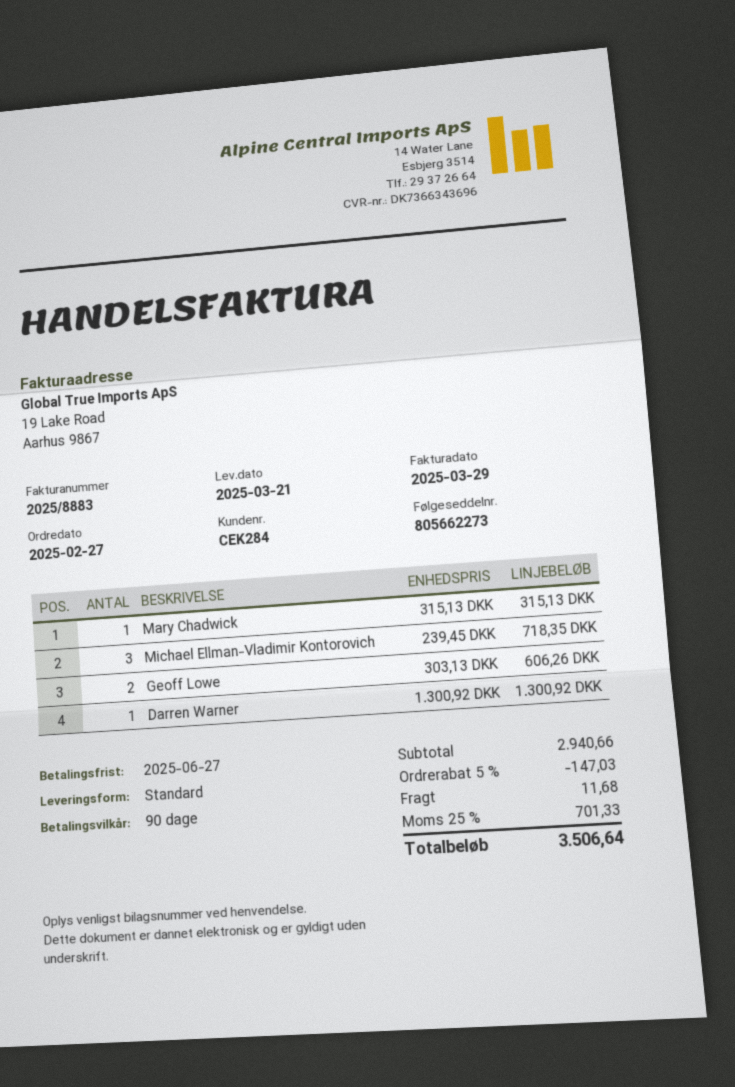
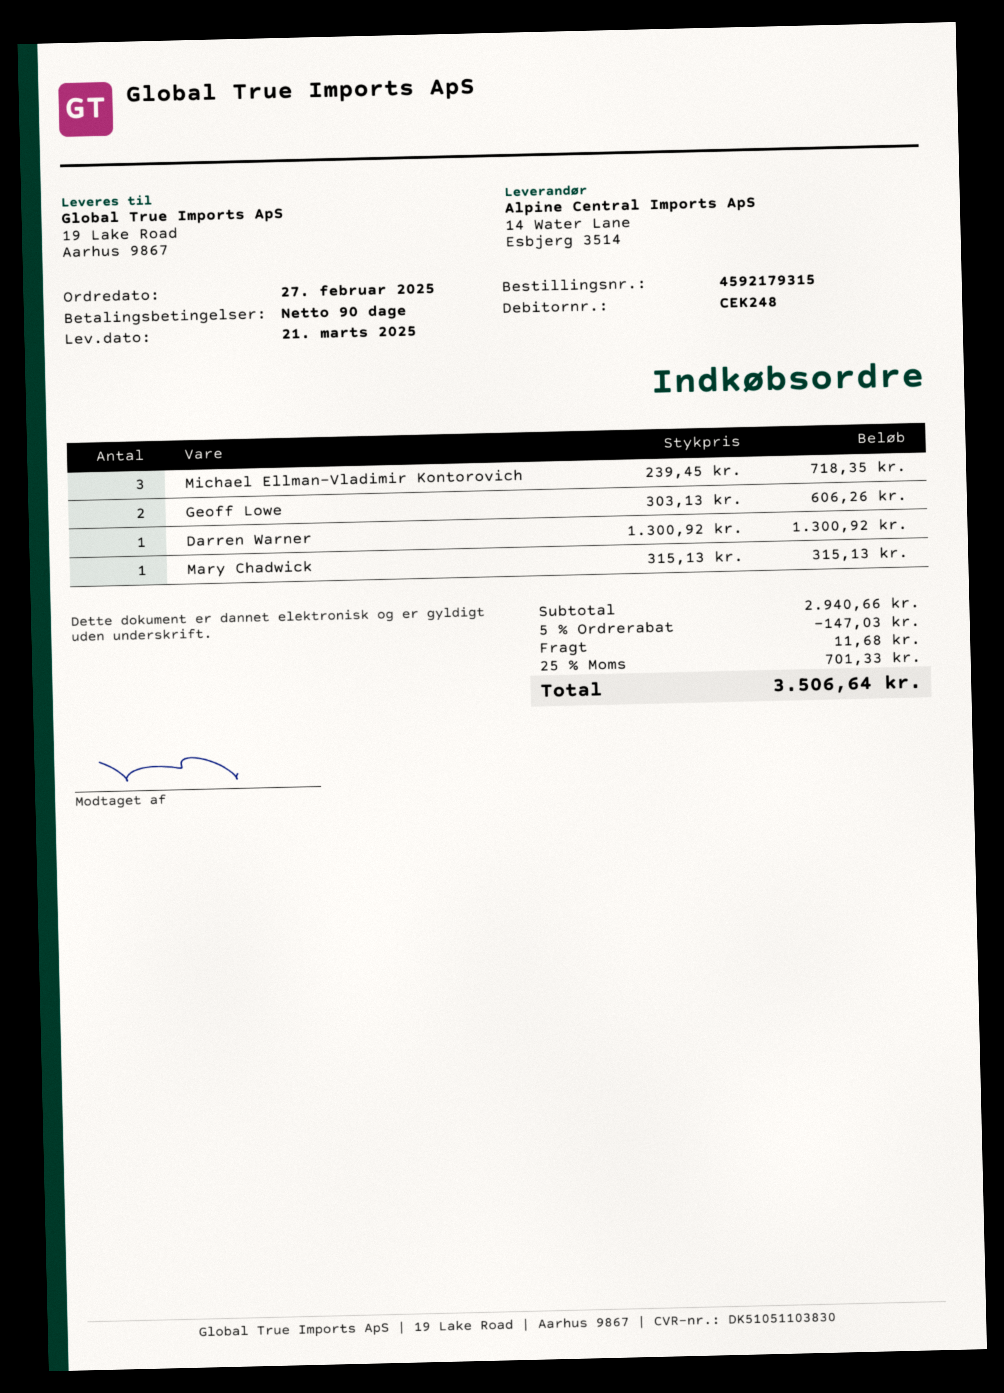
customer number: CEK284 -> CEK248

